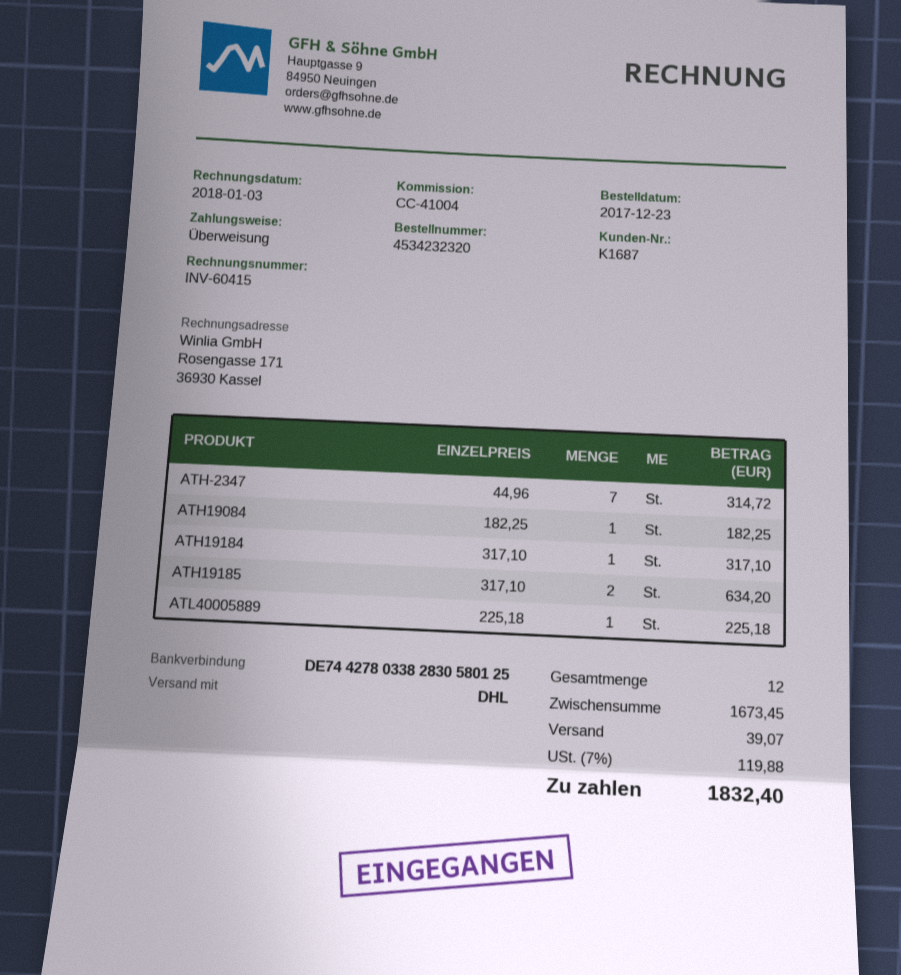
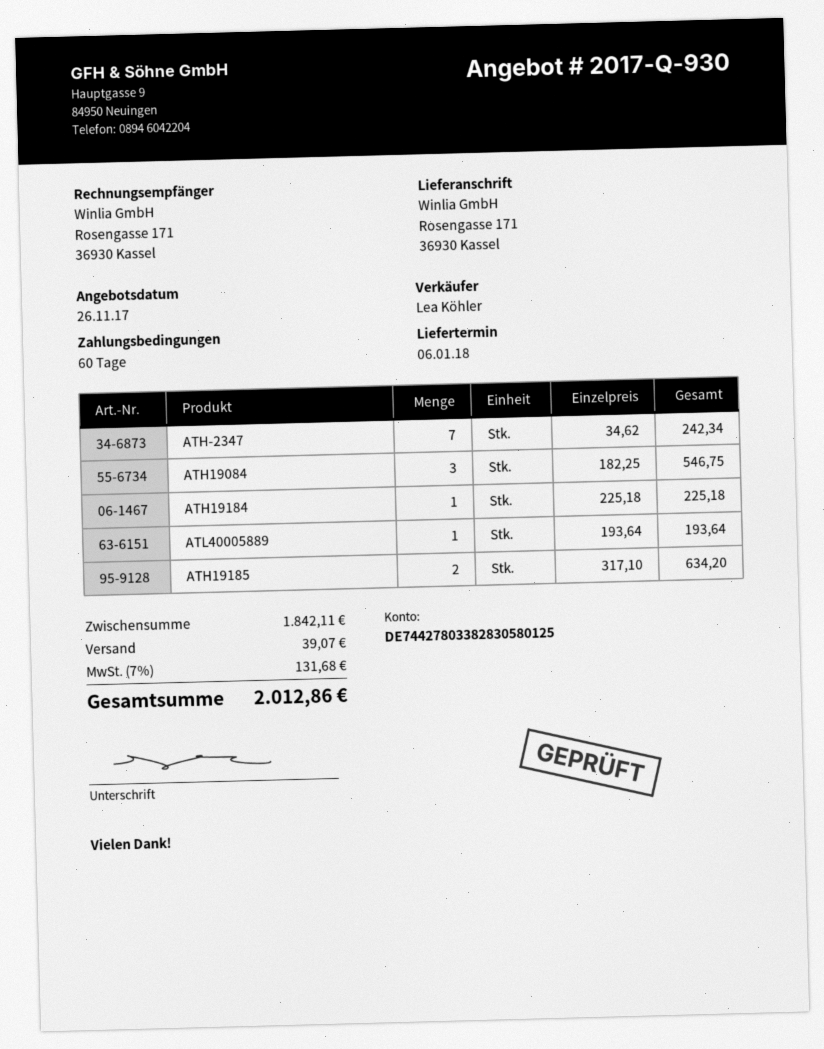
ATH-2347: 7 x 44.96 = 314.72 -> 7 x 34.62 = 242.34
ATH19084: 1 x 182.25 = 182.25 -> 3 x 182.25 = 546.75
ATH19184: 1 x 317.10 = 317.10 -> 1 x 225.18 = 225.18
ATL40005889: 1 x 225.18 = 225.18 -> 1 x 193.64 = 193.64
subtotal: 1673.45 -> 1842.11
tax: 7% = 119.88 -> 7% = 131.68
total: 1832.40 -> 2012.86

